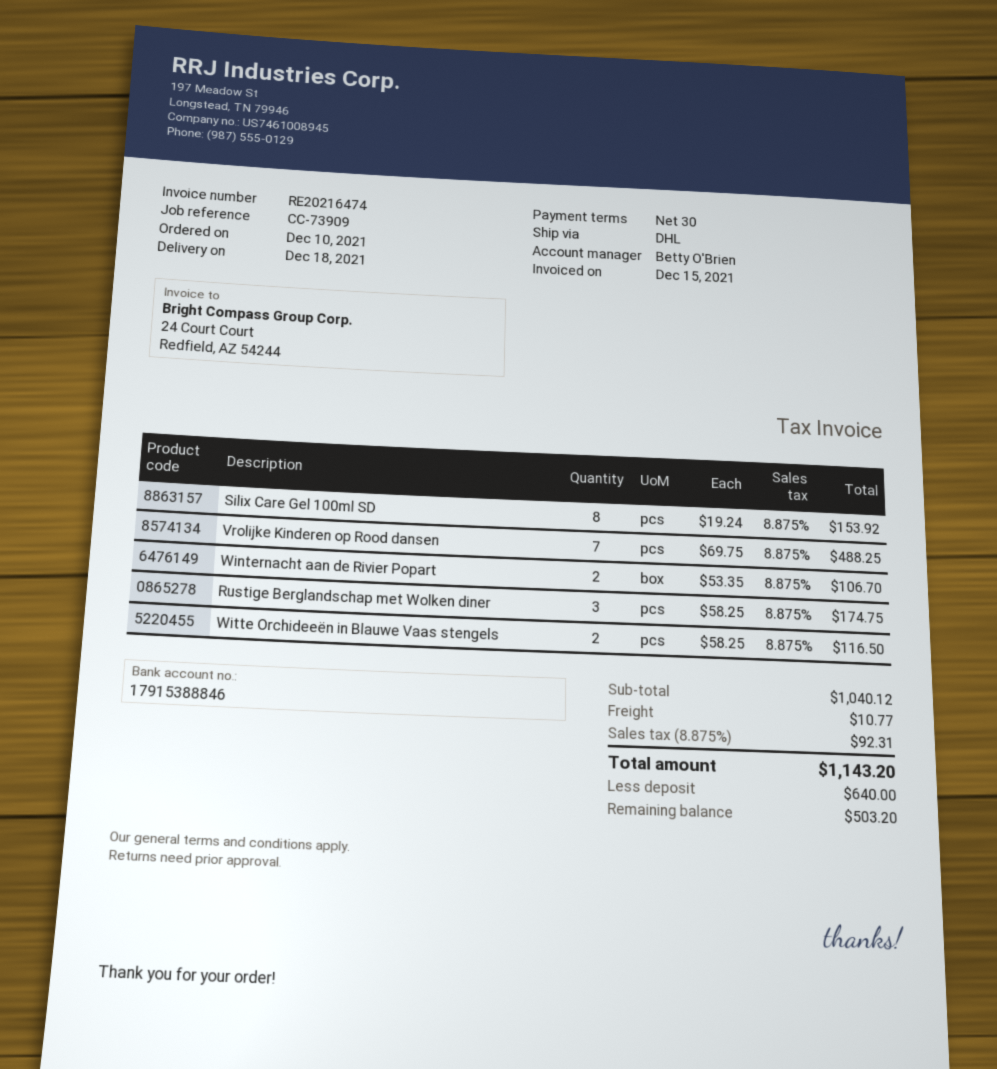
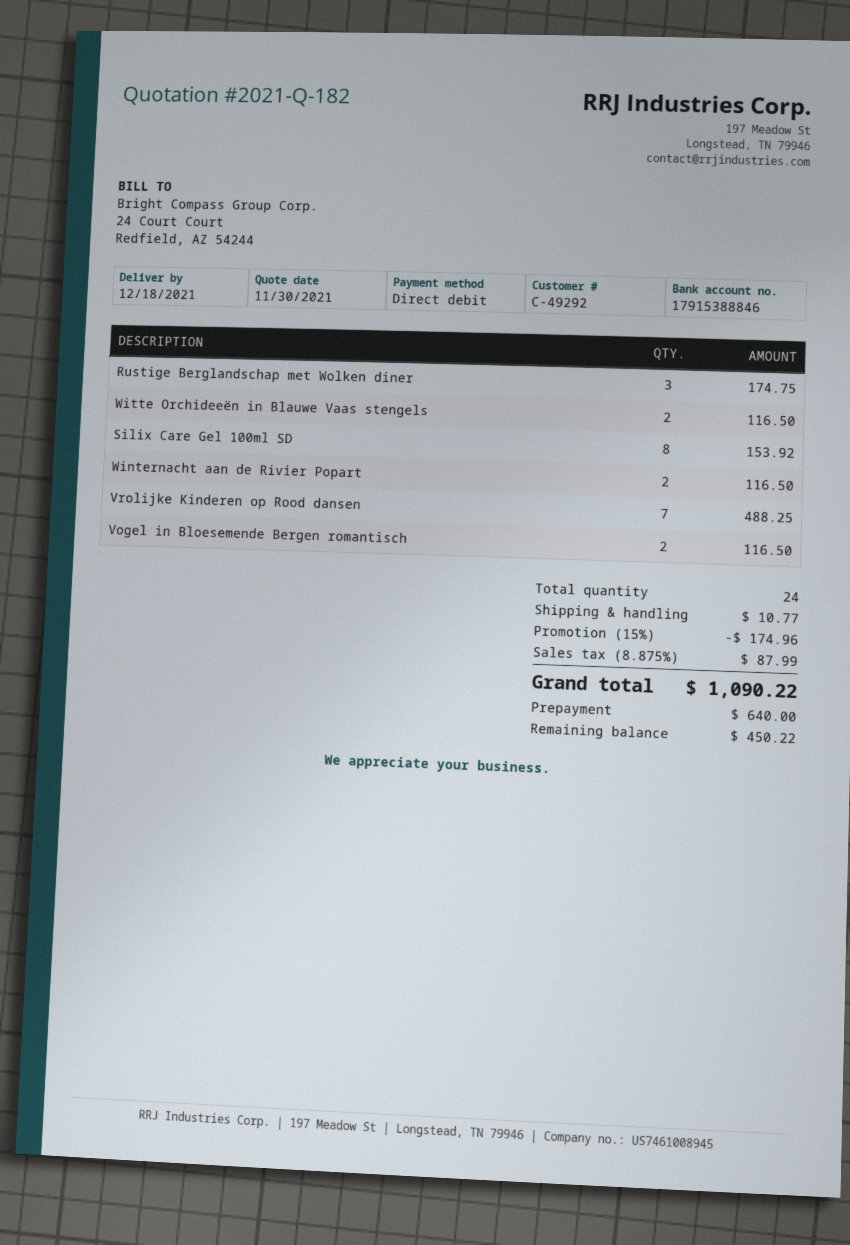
Winternacht aan de Rivier Popart: 2 for 106.70 -> 2 for 116.50
Vogel in Bloesemende Bergen romantisch: none -> 2 for 116.50
discount: none -> 15% = 174.96
tax: 8.875% = 92.31 -> 8.875% = 87.99
total: 1143.20 -> 1090.22
balance: 503.20 -> 450.22

